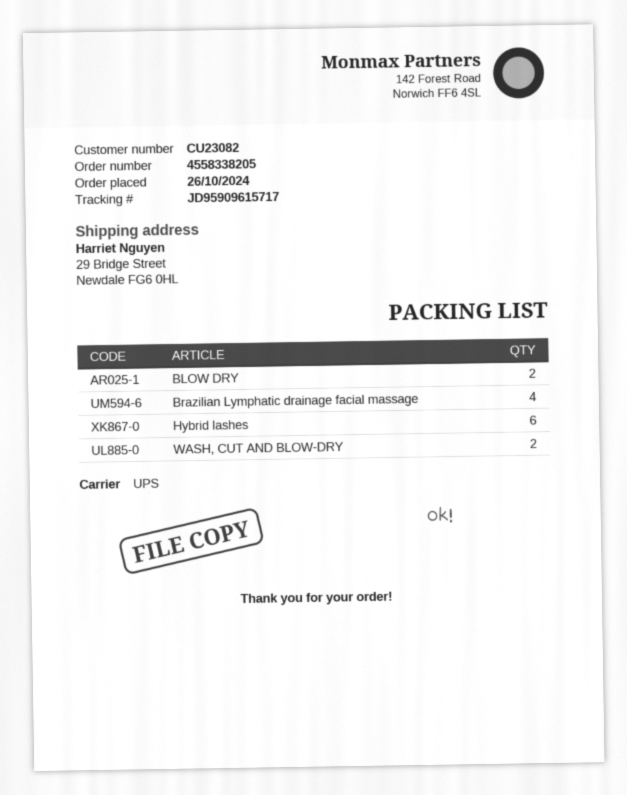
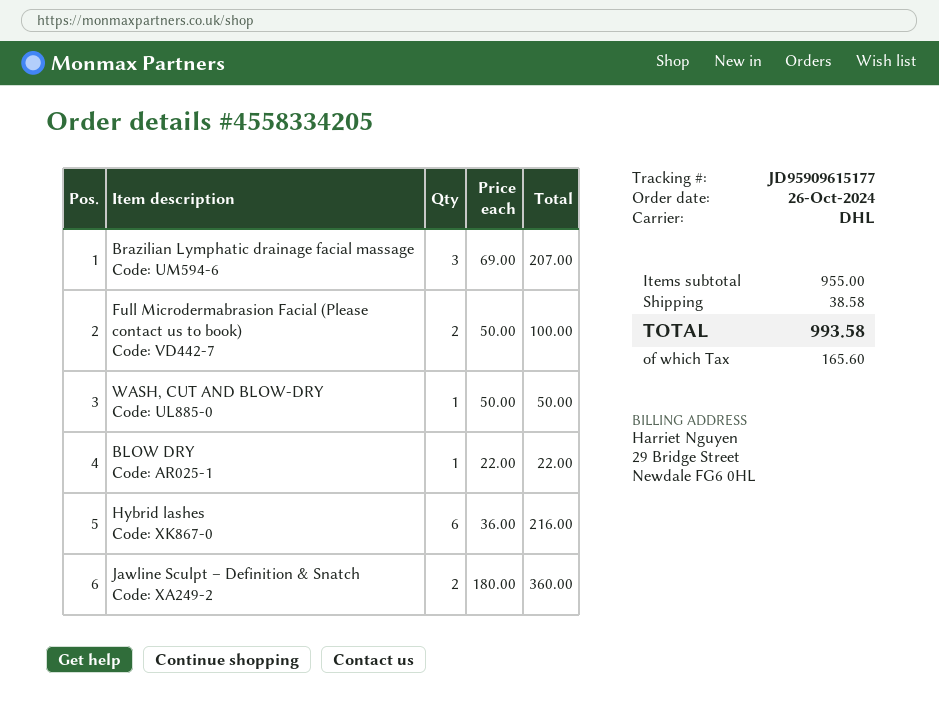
order number: 4558338205 -> 4558334205
shipping method: UPS -> DHL
tracking number: JD95909615717 -> JD95909615177
BLOW DRY: 2 -> 1
Brazilian Lymphatic drainage facial massage: 4 -> 3
WASH, CUT AND BLOW-DRY: 2 -> 1
Full Microdermabrasion Facial (Please contact us to book): none -> 2
Jawline Sculpt – Definition & Snatch: none -> 2

